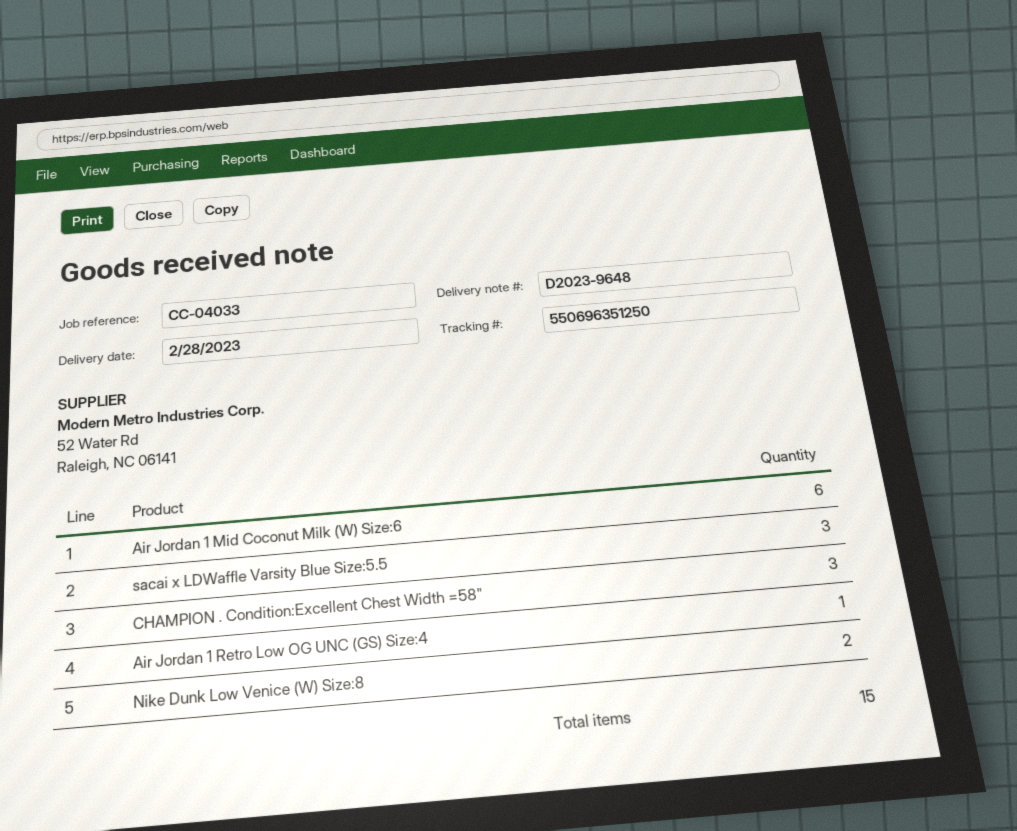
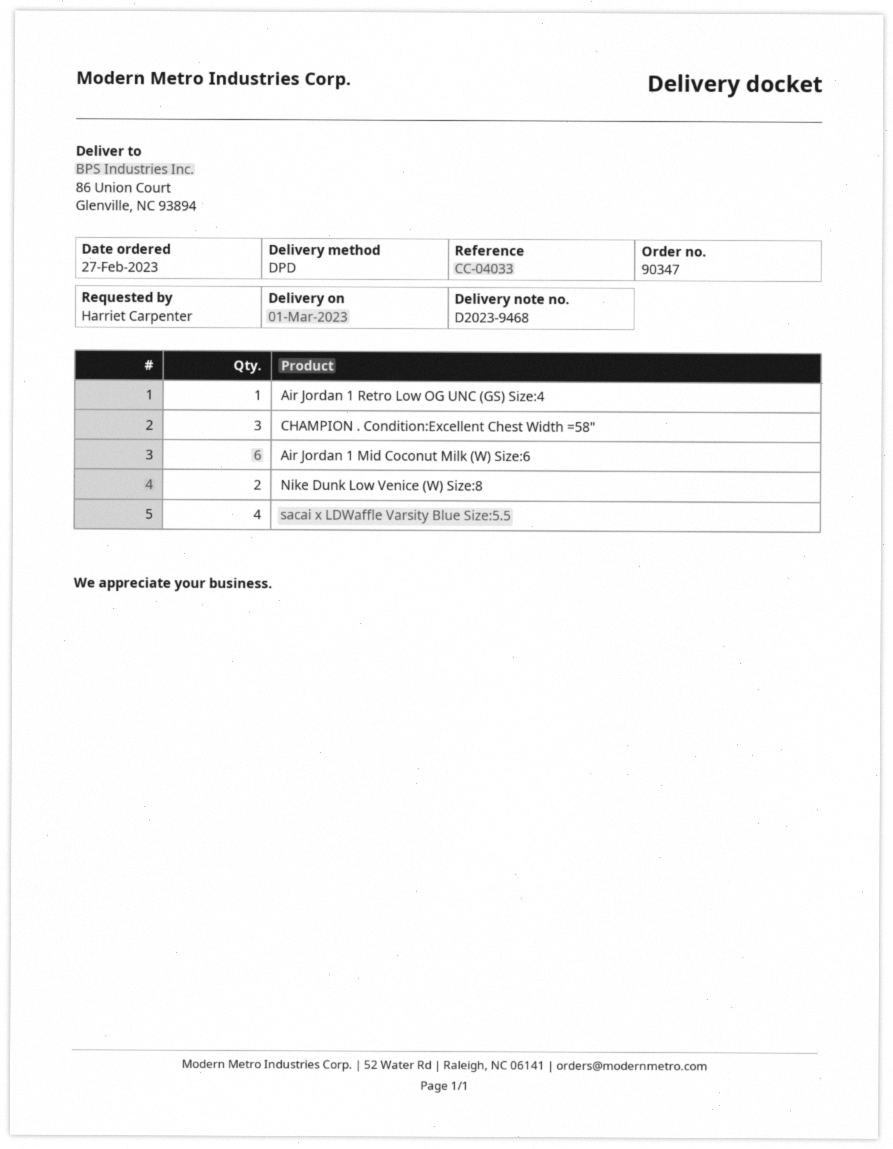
delivery note number: D2023-9648 -> D2023-9468
delivery date: 2023-02-28 -> 2023-03-01
sacai x LDWaffle Varsity Blue Size:5.5: 3 -> 4

